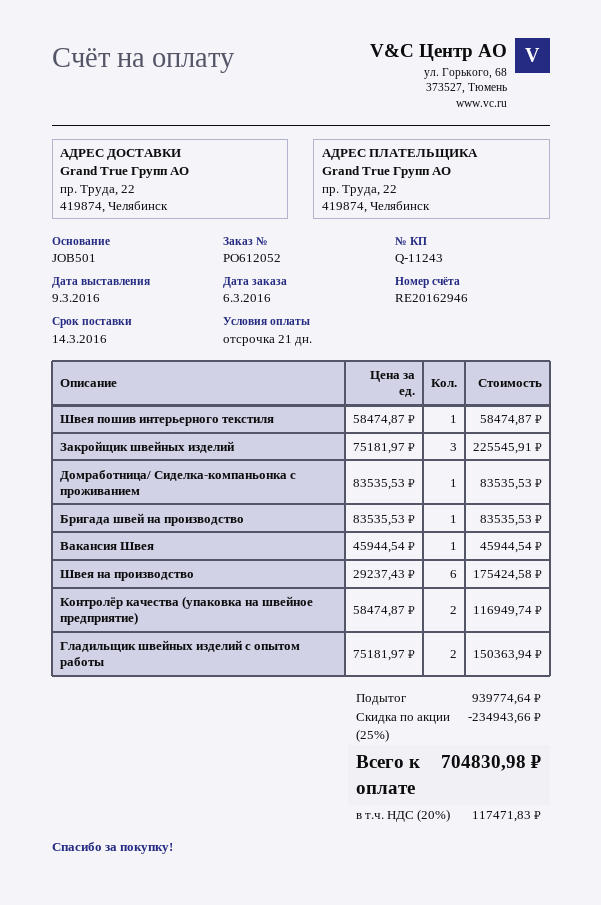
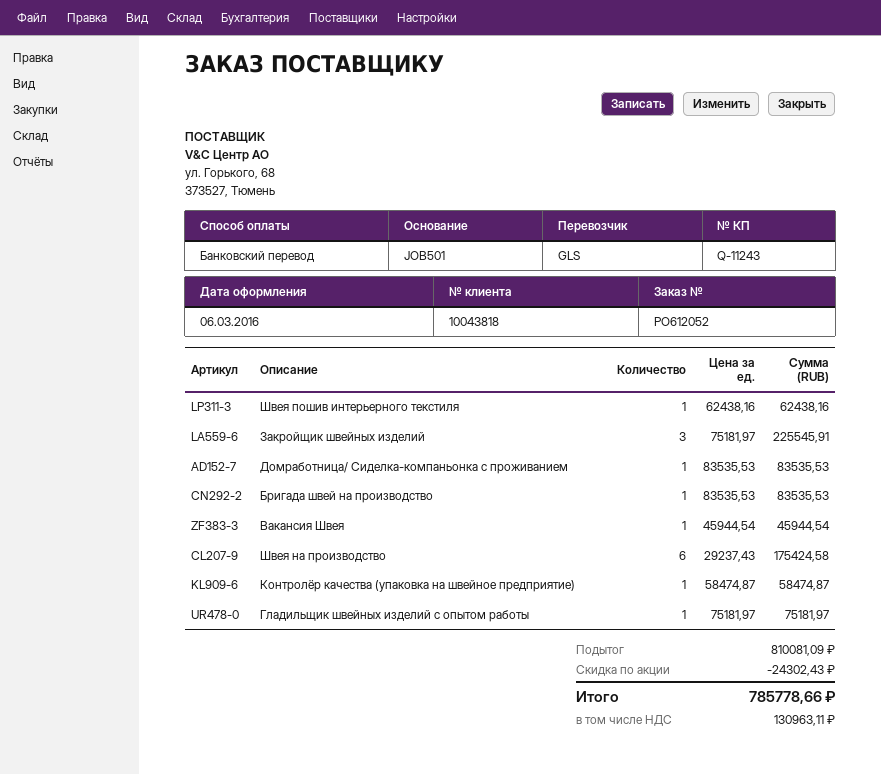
Швея пошив интерьерного текстиля: 1 x 58474.87 = 58474.87 -> 1 x 62438.16 = 62438.16
Контролёр качества (упаковка на швейное предприятие): 2 x 58474.87 = 116949.74 -> 1 x 58474.87 = 58474.87
Гладильщик швейных изделий с опытом работы: 2 x 75181.97 = 150363.94 -> 1 x 75181.97 = 75181.97
subtotal: 939774.64 -> 810081.09
discount: 234943.66 -> 24302.43
tax: 117471.83 -> 130963.11
total: 704830.98 -> 785778.66

